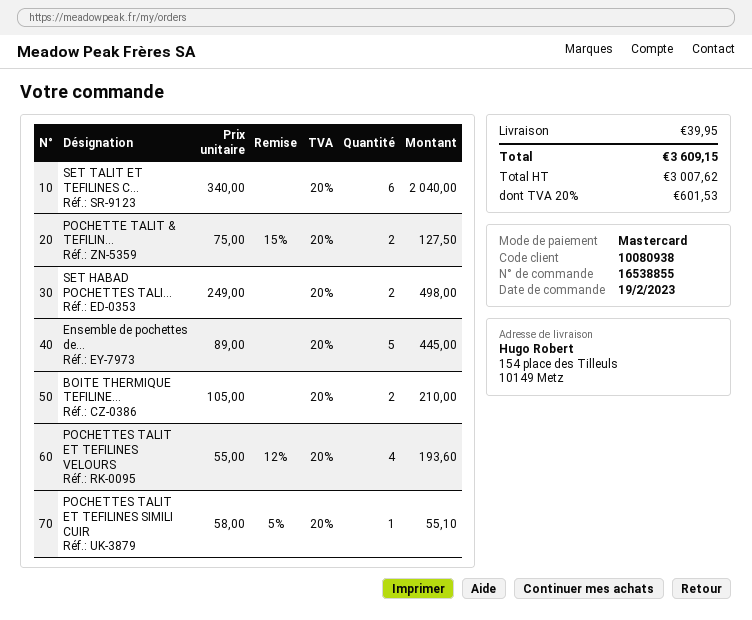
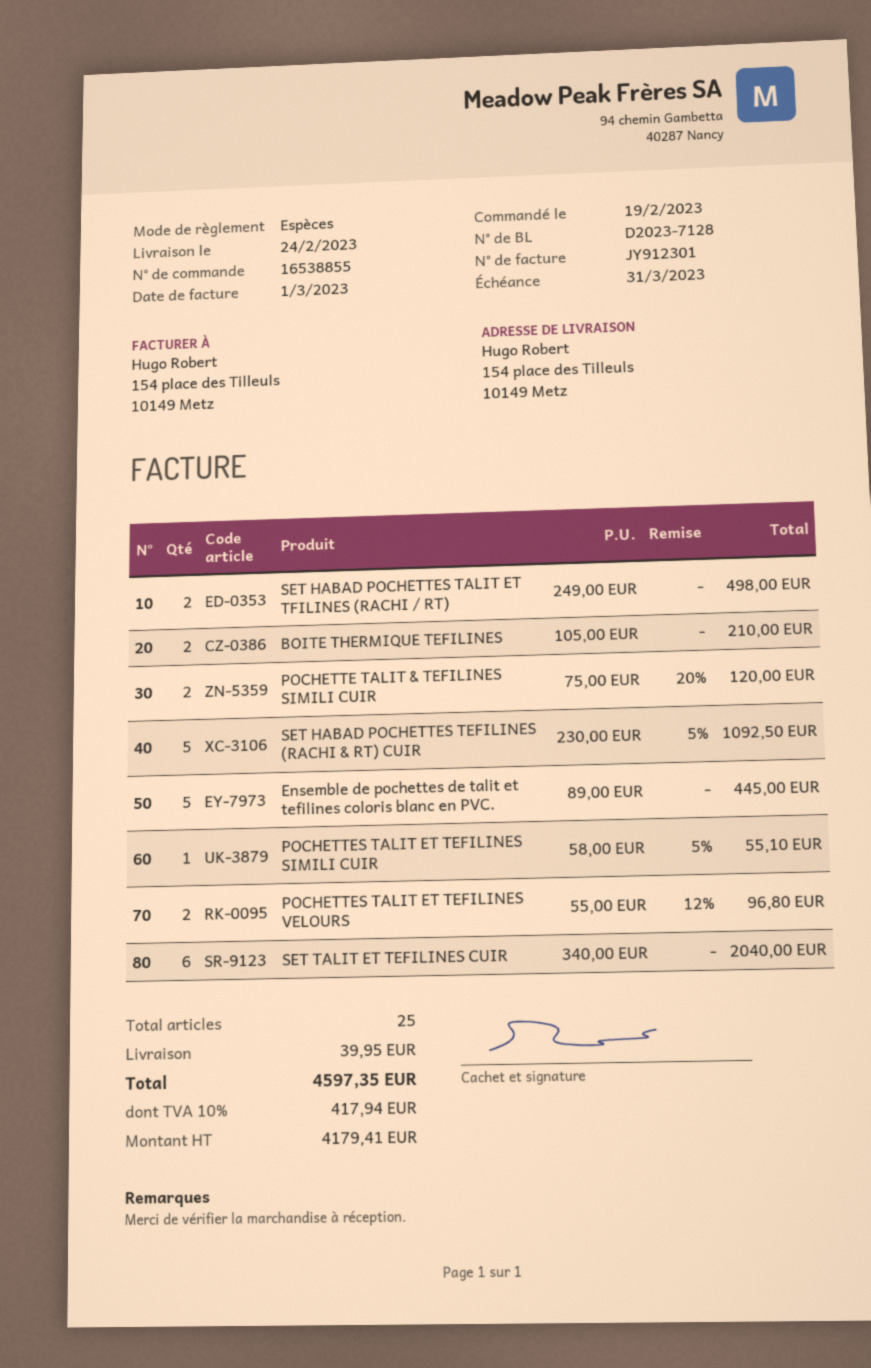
payment method: Mastercard -> cash
POCHETTE TALIT & TEFILIN...: 2 x 75.00 - 15% = 127.50 -> 2 x 75.00 - 20% = 120.00
POCHETTES TALIT ET TEFILINES VELOURS: 4 x 55.00 - 12% = 193.60 -> 2 x 55.00 - 12% = 96.80
SET HABAD POCHETTES TEFILINES (RACHI & RT) CUIR: none -> 5 x 230.00 - 5% = 1092.50
net: 3007.62 -> 4179.41
tax: 20% = 601.53 -> 10% = 417.94
total: 3609.15 -> 4597.35

